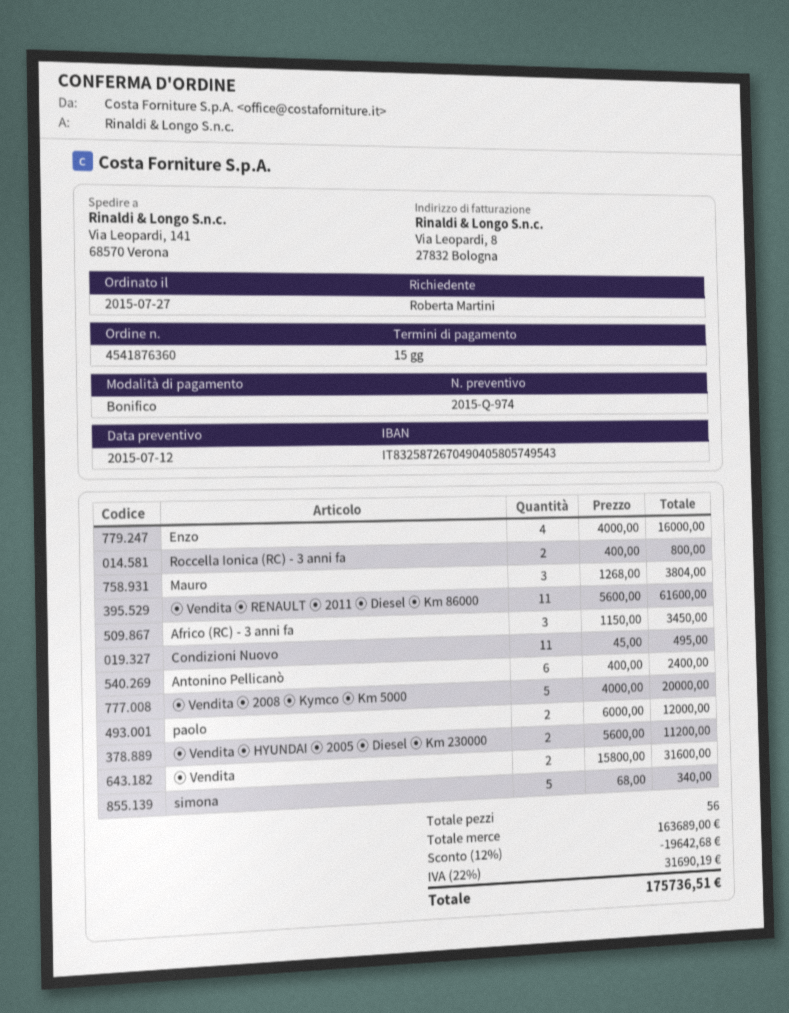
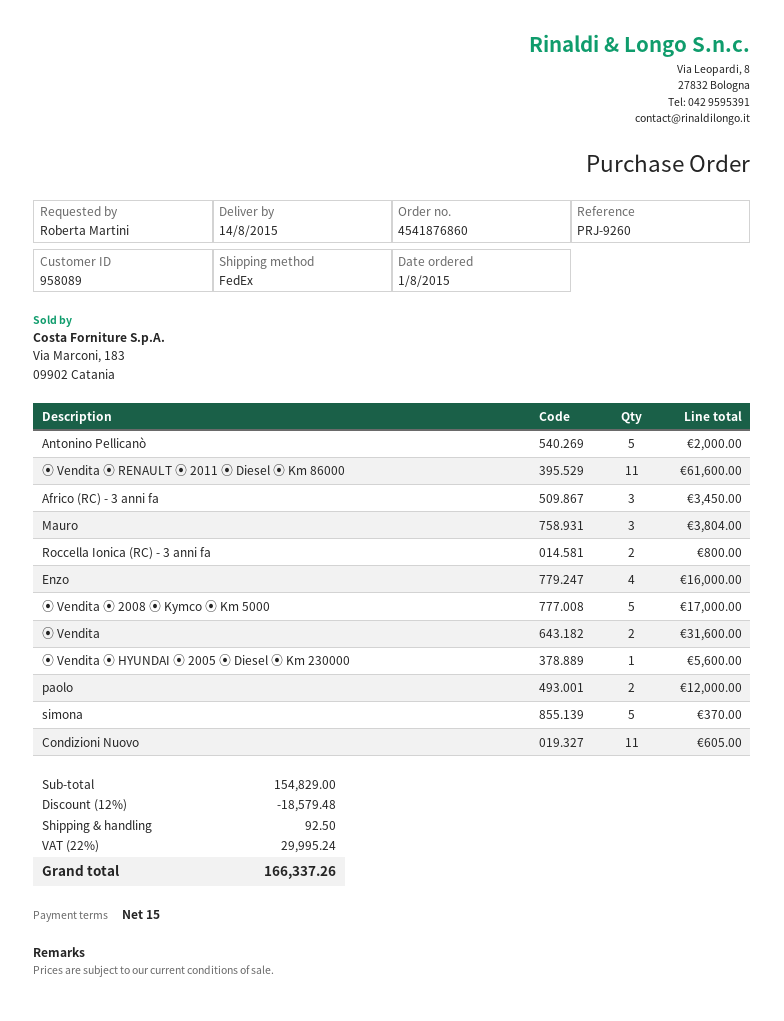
order number: 4541876360 -> 4541876860
order date: 2015-07-27 -> 2015-08-01
Condizioni Nuovo: 11 for 495.00 -> 11 for 605.00
Antonino Pellicanò: 6 for 2400.00 -> 5 for 2000.00
⦿ Vendita ⦿ 2008 ⦿ Kymco ⦿ Km 5000: 5 for 20000.00 -> 5 for 17000.00
⦿ Vendita ⦿ HYUNDAI ⦿ 2005 ⦿ Diesel ⦿ Km 230000: 2 for 11200.00 -> 1 for 5600.00
simona: 5 for 340.00 -> 5 for 370.00
subtotal: 163689.00 -> 154829.00
discount: 12% = 19642.68 -> 12% = 18579.48
shipping: none -> 92.50
tax: 22% = 31690.19 -> 22% = 29995.24
total: 175736.51 -> 166337.26

